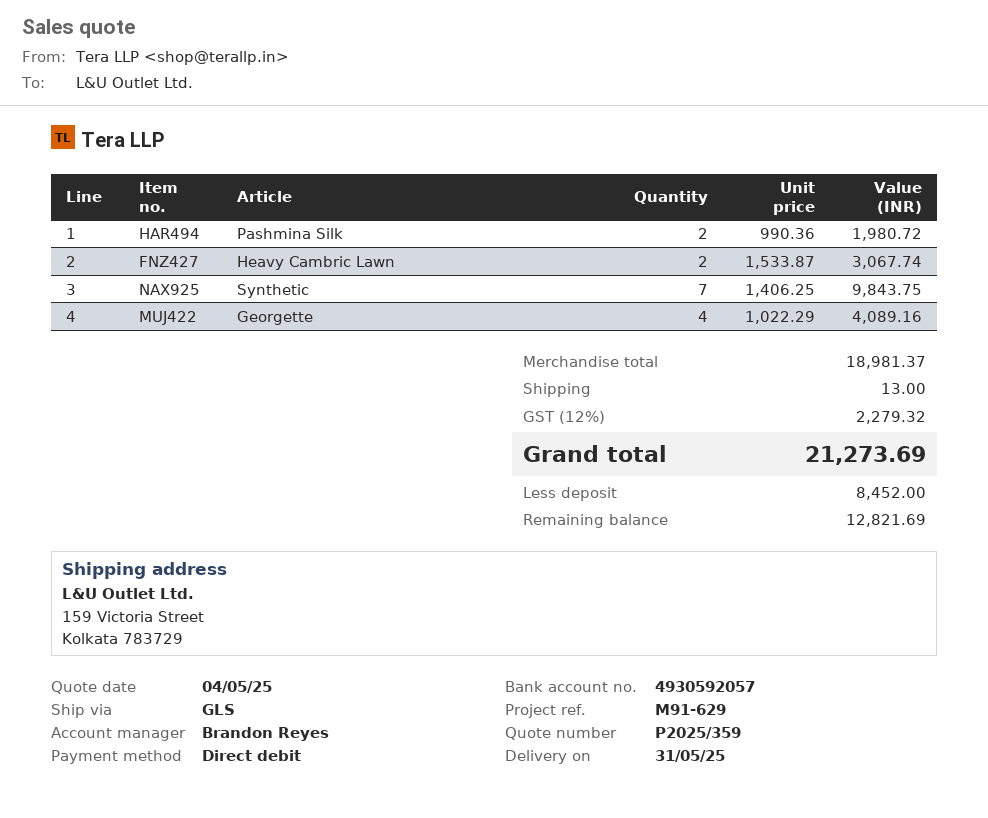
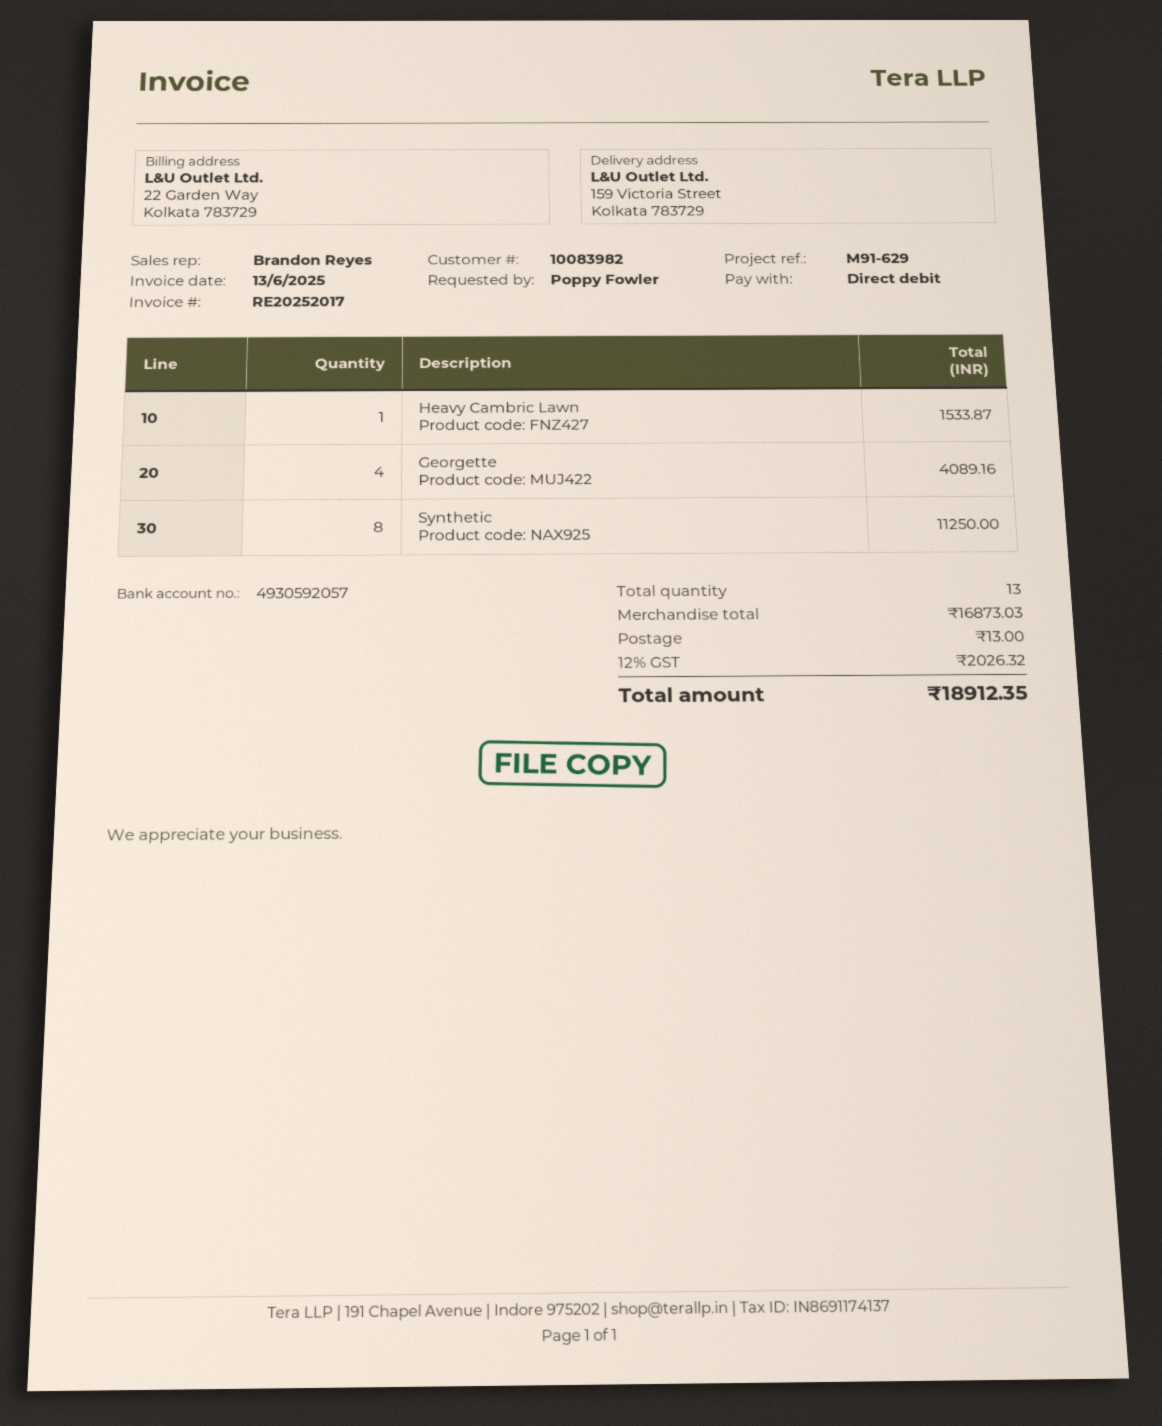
Pashmina Silk: 2 for 1980.72 -> none
Heavy Cambric Lawn: 2 for 3067.74 -> 1 for 1533.87
Synthetic: 7 for 9843.75 -> 8 for 11250.00
subtotal: 18981.37 -> 16873.03
tax: 12% = 2279.32 -> 12% = 2026.32
total: 21273.69 -> 18912.35

